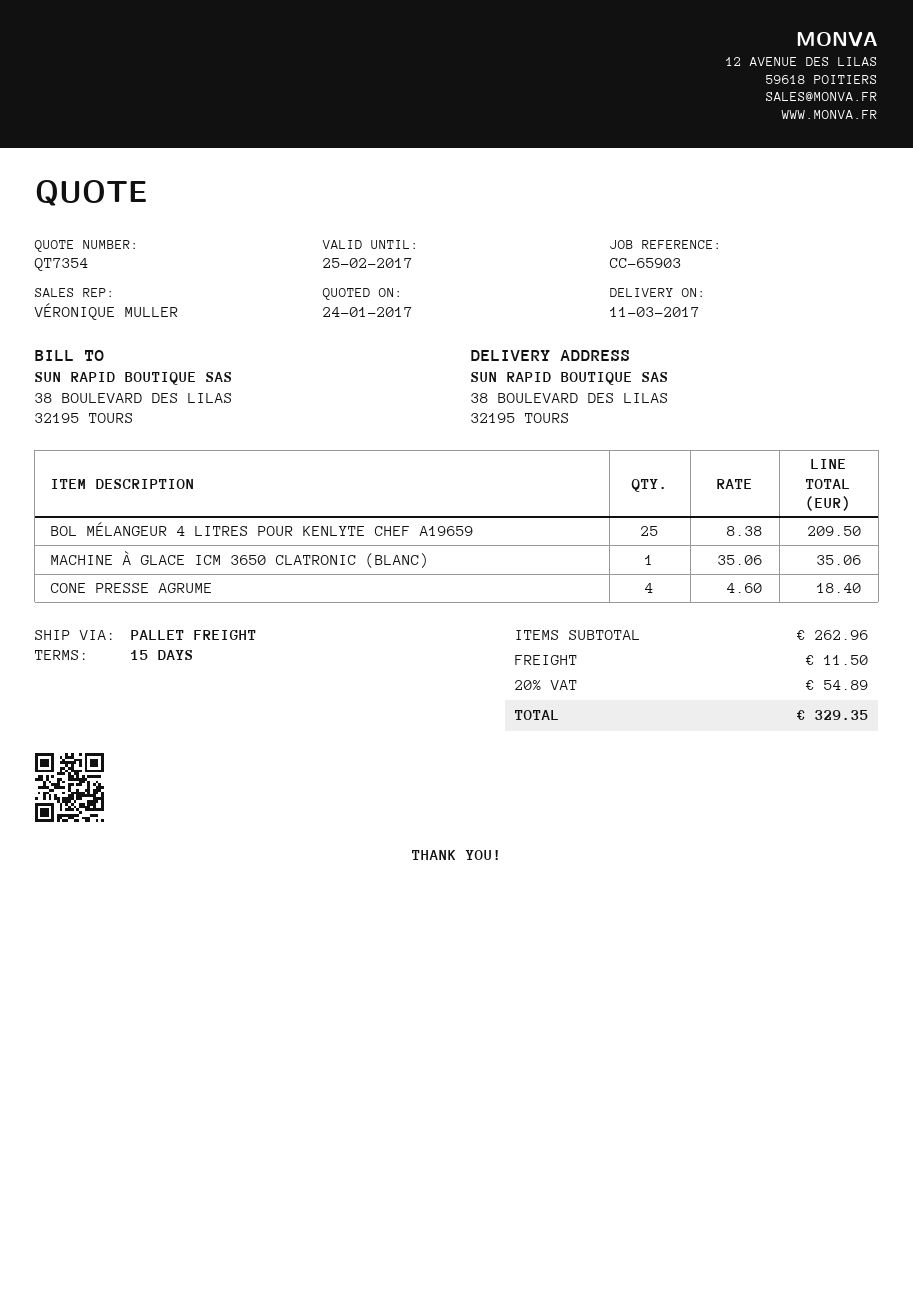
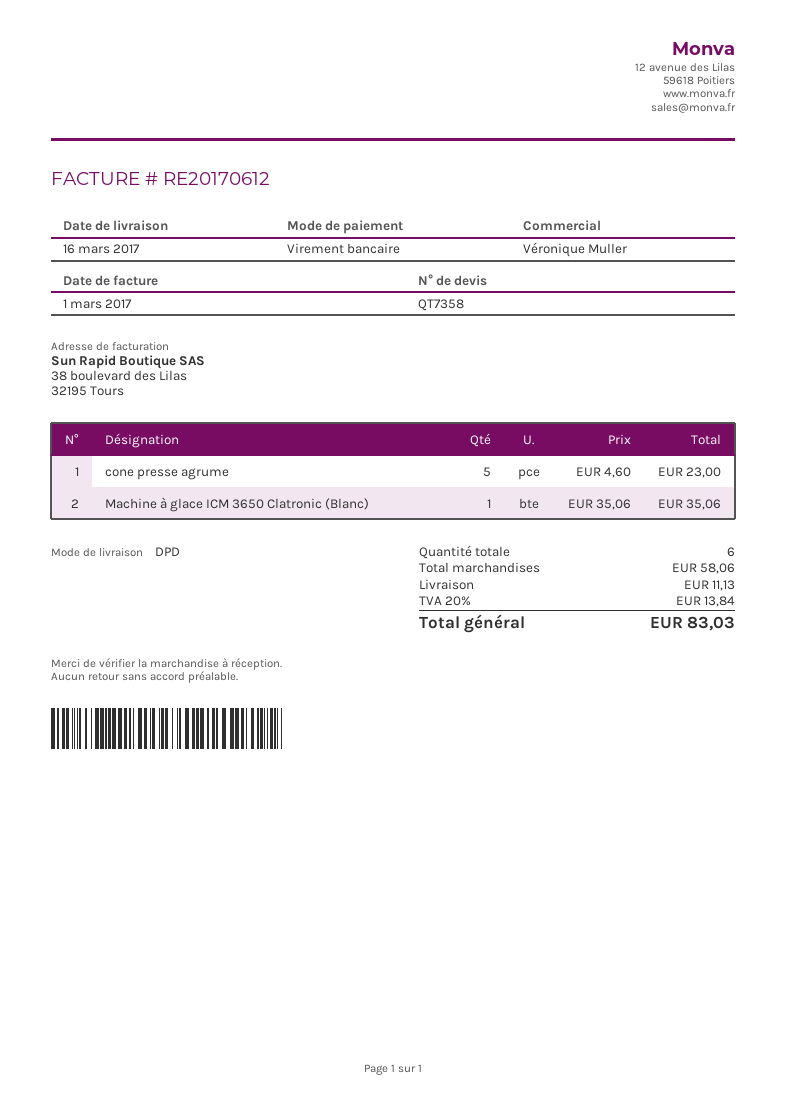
quote number: QT7354 -> QT7358
delivery date: 2017-03-11 -> 2017-03-16
shipping method: pallet freight -> DPD
BOL MÉLANGEUR 4 LITRES POUR KENLYTE CHEF A19659: 25 x 8.38 = 209.50 -> none
CONE PRESSE AGRUME: 4 x 4.60 = 18.40 -> 5 x 4.60 = 23.00
subtotal: 262.96 -> 58.06
shipping: 11.50 -> 11.13
tax: 20% = 54.89 -> 20% = 13.84
total: 329.35 -> 83.03

